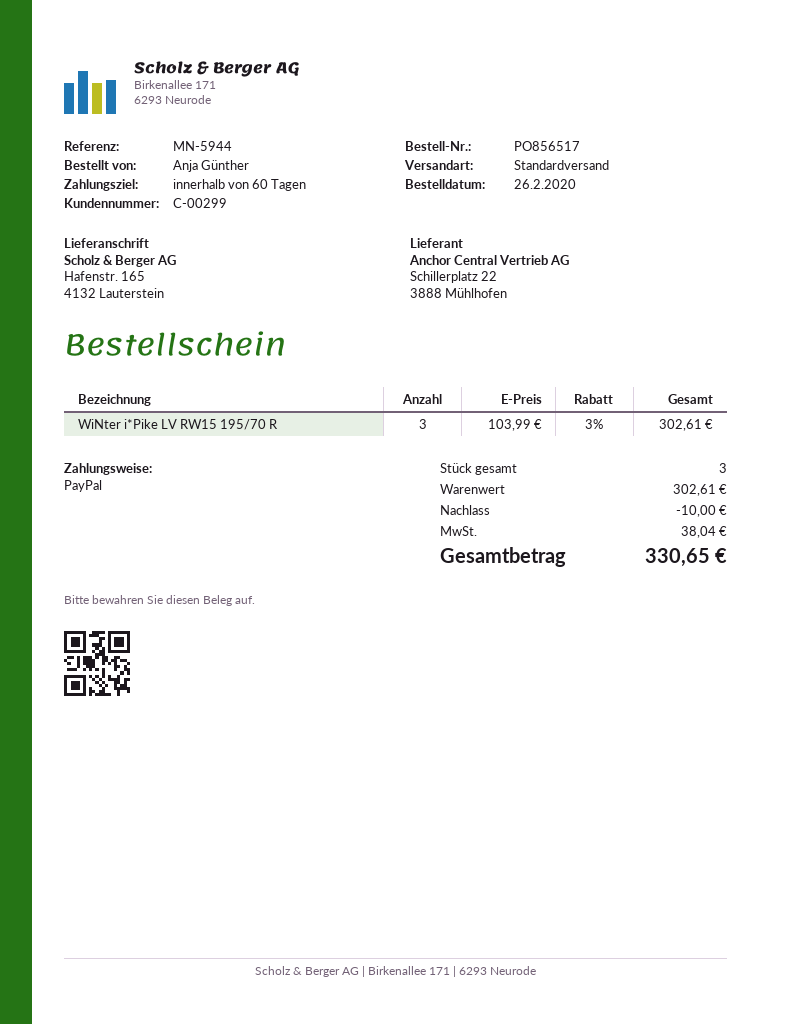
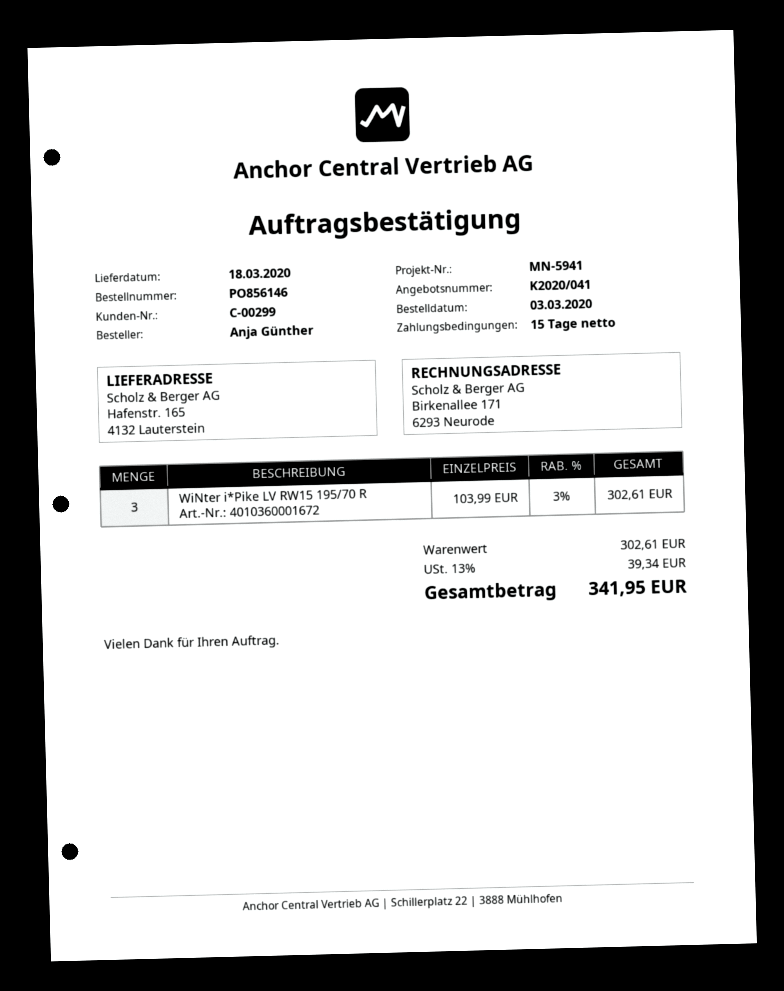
order number: PO856517 -> PO856146
order date: 2020-02-26 -> 2020-03-03
payment terms: 60 days -> 15 days
reference: MN-5944 -> MN-5941
discount: 10.00 -> none
tax: 38.04 -> 39.34
total: 330.65 -> 341.95

